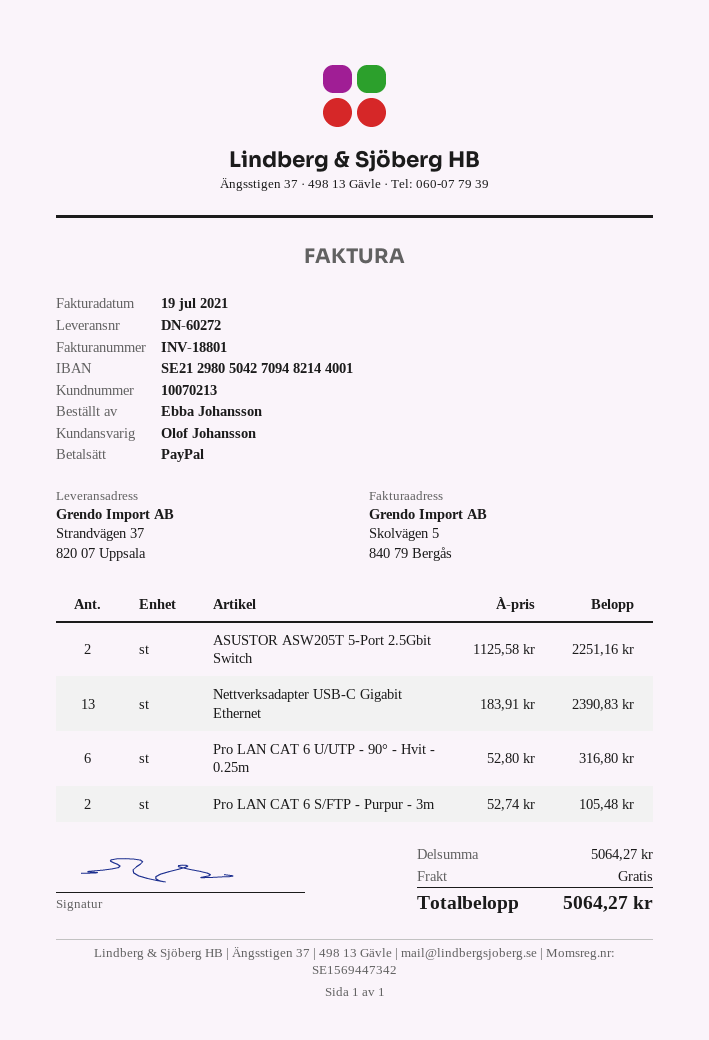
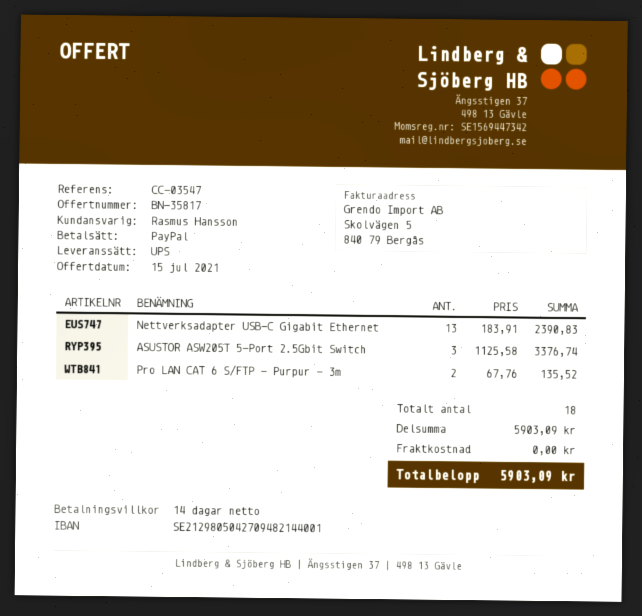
sales rep: Olof Johansson -> Rasmus Hansson
ASUSTOR ASW205T 5-Port 2.5Gbit Switch: 2 x 1125.58 = 2251.16 -> 3 x 1125.58 = 3376.74
Pro LAN CAT 6 U/UTP - 90° - Hvit - 0.25m: 6 x 52.80 = 316.80 -> none
Pro LAN CAT 6 S/FTP - Purpur - 3m: 2 x 52.74 = 105.48 -> 2 x 67.76 = 135.52
subtotal: 5064.27 -> 5903.09
total: 5064.27 -> 5903.09

